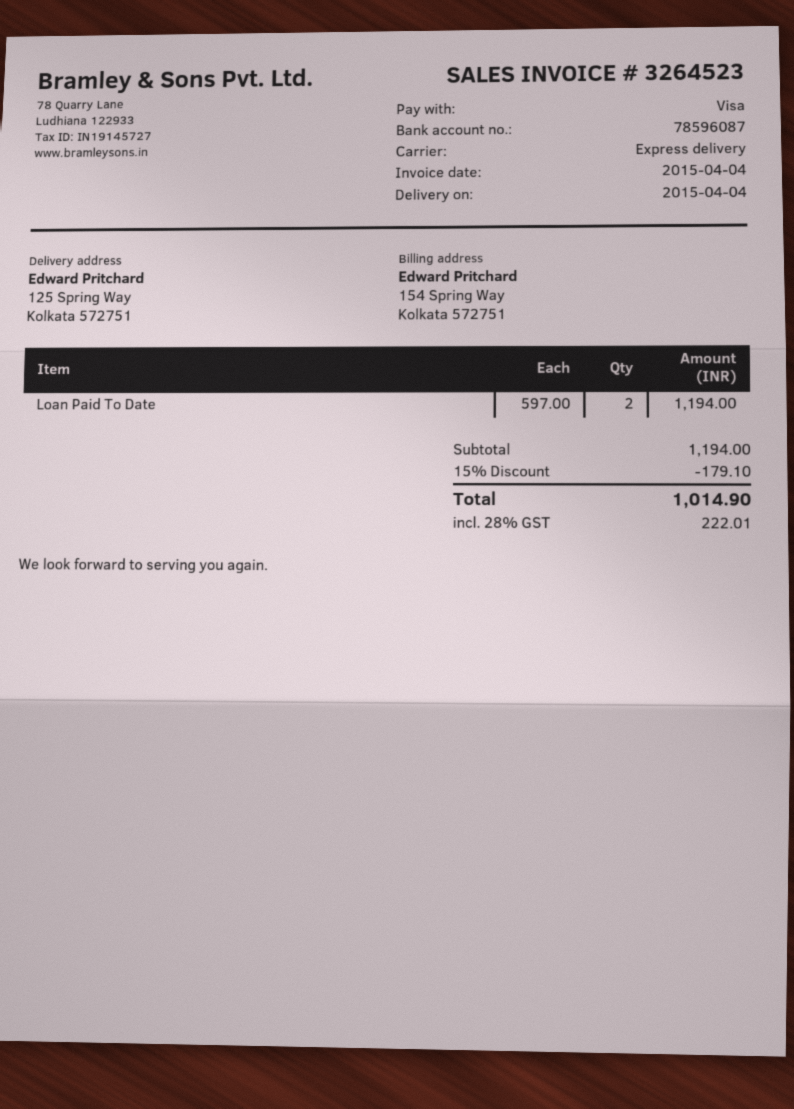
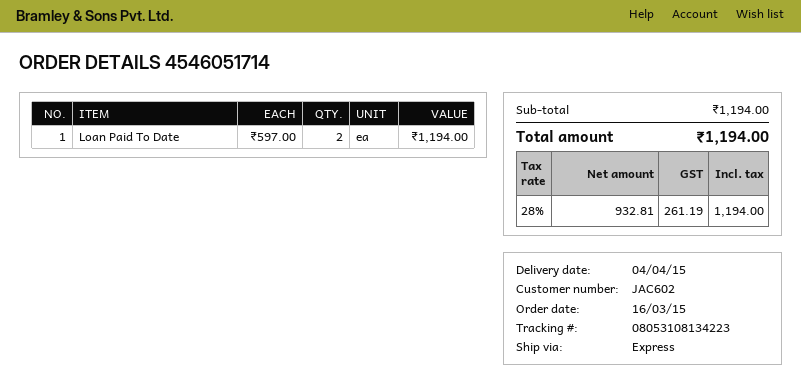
discount: 15% = 179.10 -> none
tax: 28% = 222.01 -> 28% = 261.19
total: 1014.90 -> 1194.00

